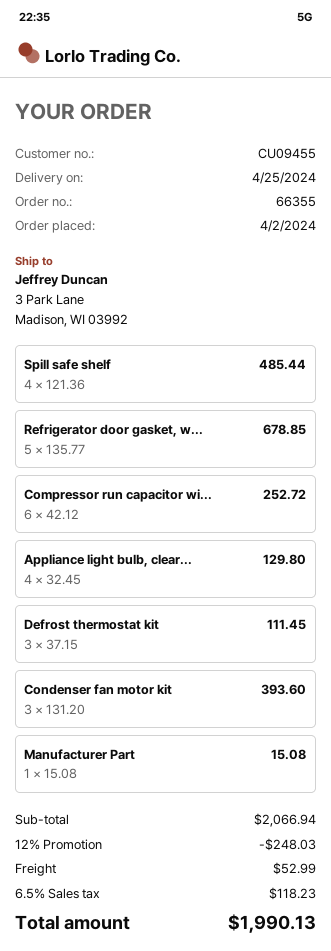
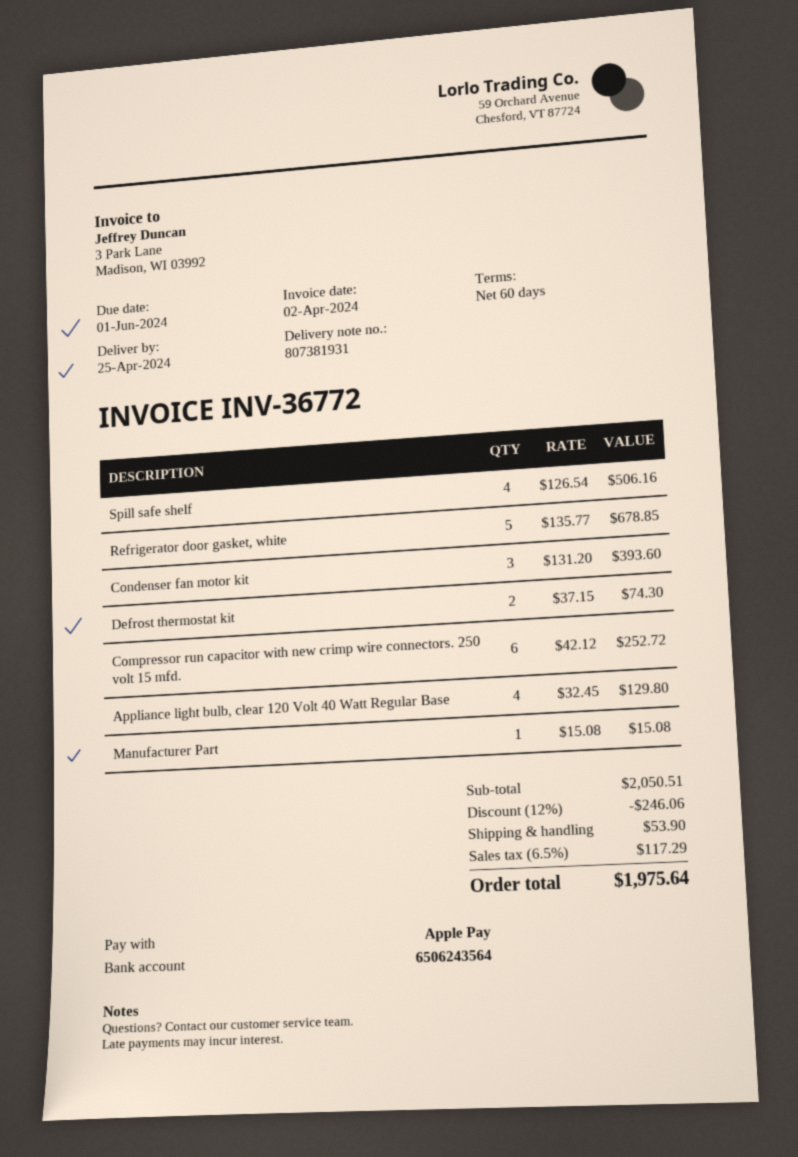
Spill safe shelf: 4 x 121.36 = 485.44 -> 4 x 126.54 = 506.16
Defrost thermostat kit: 3 x 37.15 = 111.45 -> 2 x 37.15 = 74.30
subtotal: 2066.94 -> 2050.51
discount: 12% = 248.03 -> 12% = 246.06
shipping: 52.99 -> 53.90
tax: 6.5% = 118.23 -> 6.5% = 117.29
total: 1990.13 -> 1975.64

